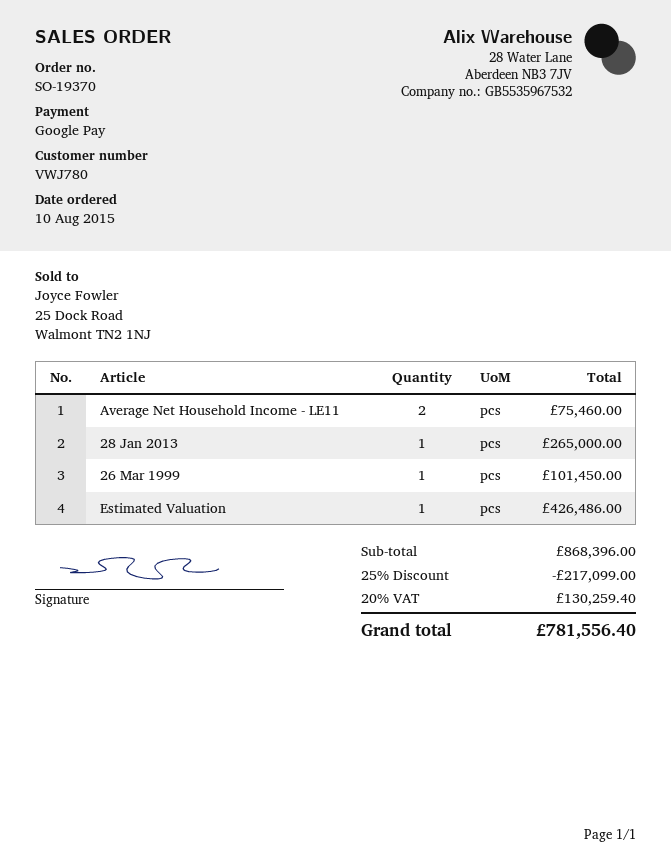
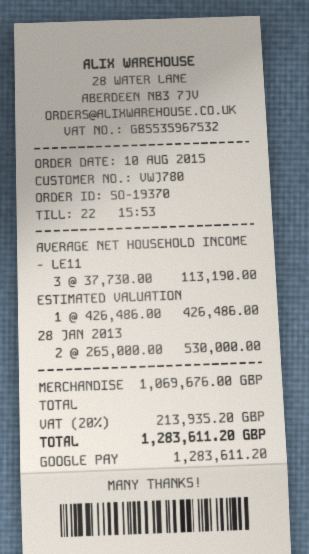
Average Net Household Income - LE11: 2 for 75460.00 -> 3 for 113190.00
28 Jan 2013: 1 for 265000.00 -> 2 for 530000.00
26 Mar 1999: 1 for 101450.00 -> none
subtotal: 868396.00 -> 1069676.00
discount: 25% = 217099.00 -> none
tax: 20% = 130259.40 -> 20% = 213935.20
total: 781556.40 -> 1283611.20

